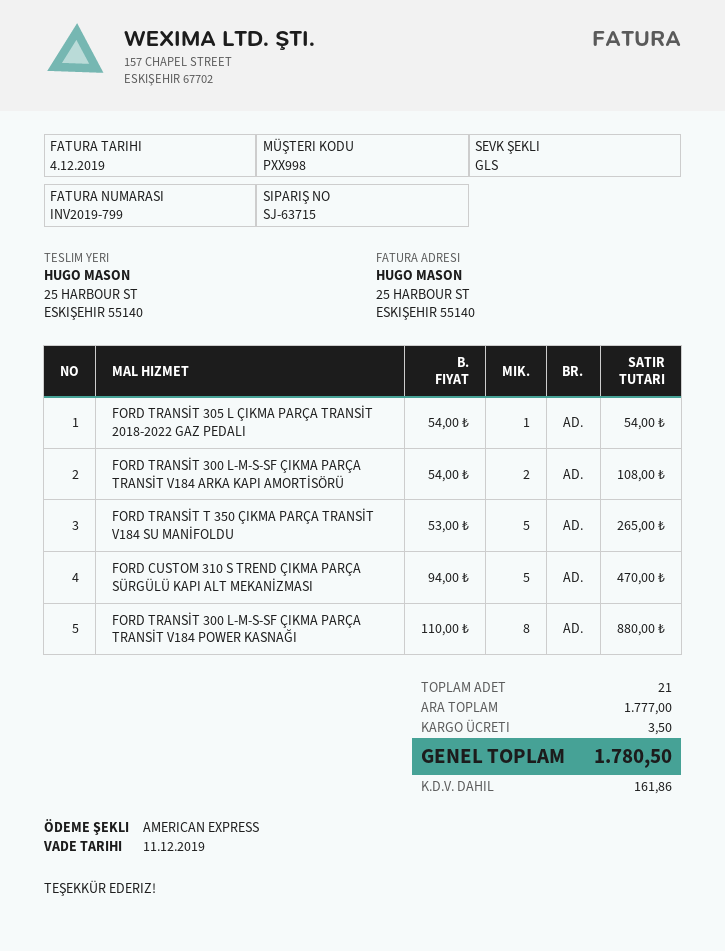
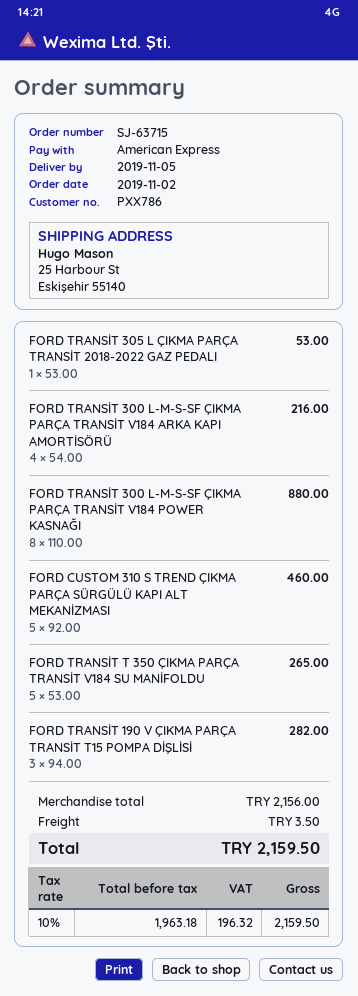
customer number: PXX998 -> PXX786
FORD TRANSİT 305 L ÇIKMA PARÇA TRANSİT 2018-2022 GAZ PEDALI: 1 x 54.00 = 54.00 -> 1 x 53.00 = 53.00
FORD TRANSİT 300 L-M-S-SF ÇIKMA PARÇA TRANSİT V184 ARKA KAPI AMORTİSÖRÜ: 2 x 54.00 = 108.00 -> 4 x 54.00 = 216.00
FORD CUSTOM 310 S TREND ÇIKMA PARÇA SÜRGÜLÜ KAPI ALT MEKANİZMASI: 5 x 94.00 = 470.00 -> 5 x 92.00 = 460.00
FORD TRANSİT 190 V ÇIKMA PARÇA TRANSİT T15 POMPA DİŞLİSİ: none -> 3 x 94.00 = 282.00
subtotal: 1777.00 -> 2156.00
tax: 161.86 -> 196.32
total: 1780.50 -> 2159.50

